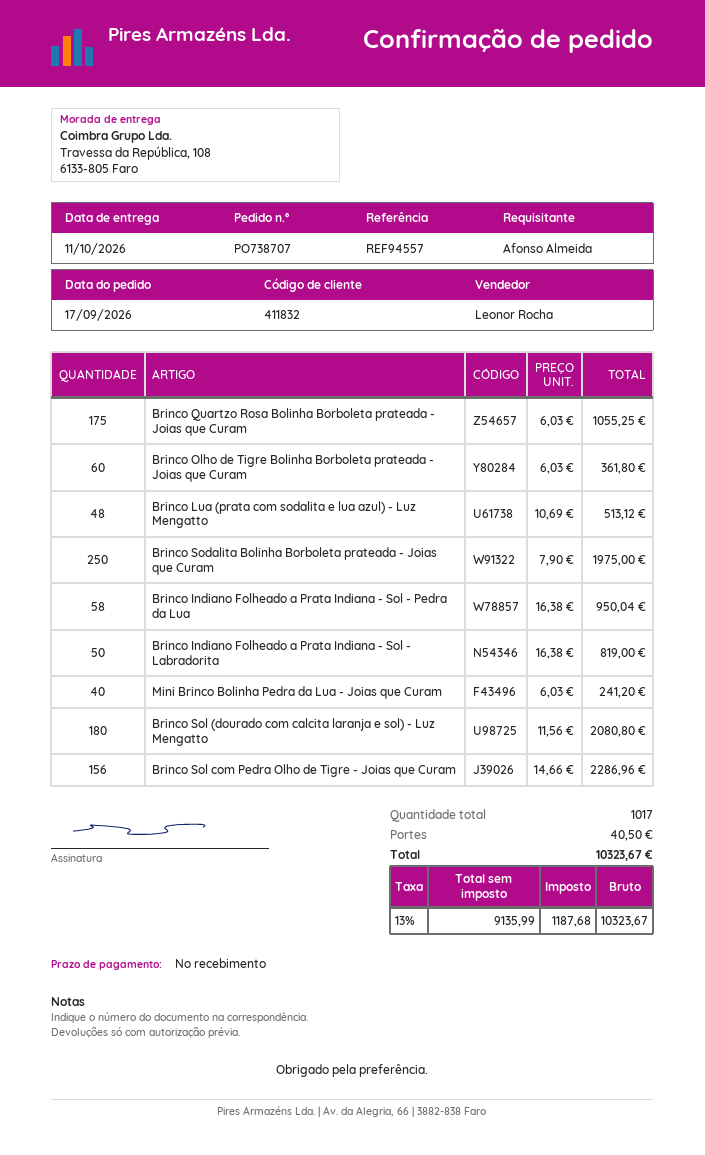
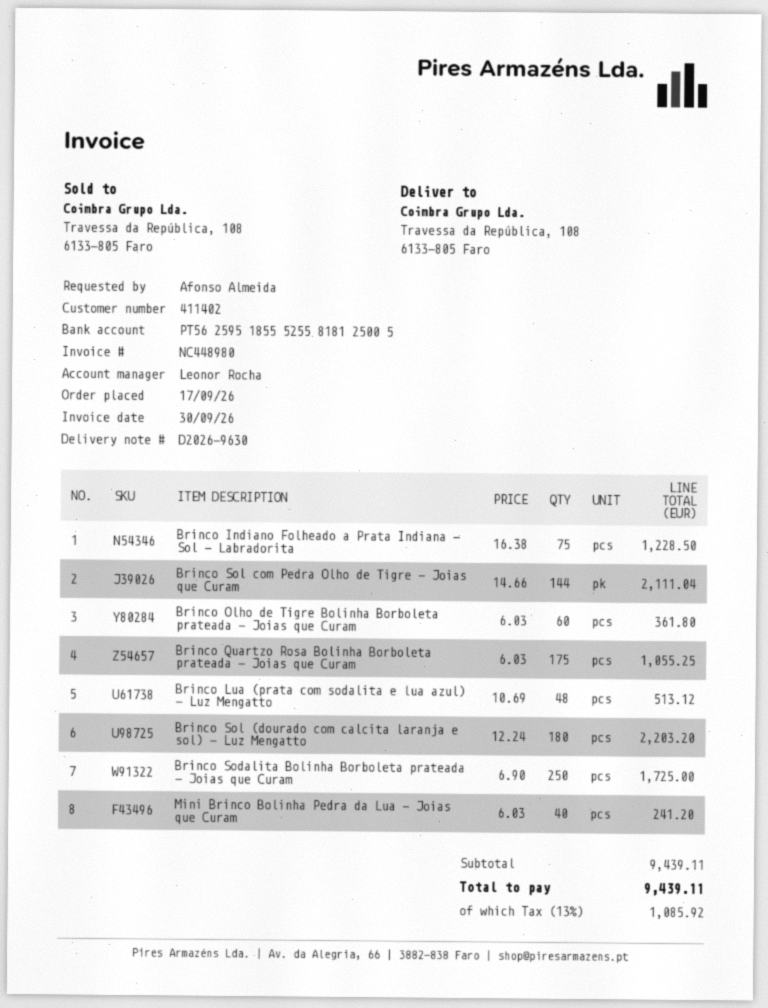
customer number: 411832 -> 411402
Brinco Sodalita Bolinha Borboleta prateada - Joias que Curam: 250 x 7.90 = 1975.00 -> 250 x 6.90 = 1725.00
Brinco Indiano Folheado a Prata Indiana - Sol - Pedra da Lua: 58 x 16.38 = 950.04 -> none
Brinco Indiano Folheado a Prata Indiana - Sol - Labradorita: 50 x 16.38 = 819.00 -> 75 x 16.38 = 1228.50
Brinco Sol (dourado com calcita laranja e sol) - Luz Mengatto: 180 x 11.56 = 2080.80 -> 180 x 12.24 = 2203.20
Brinco Sol com Pedra Olho de Tigre - Joias que Curam: 156 x 14.66 = 2286.96 -> 144 x 14.66 = 2111.04
shipping: 40.50 -> none
tax: 13% = 1187.68 -> 13% = 1085.92
total: 10323.67 -> 9439.11

